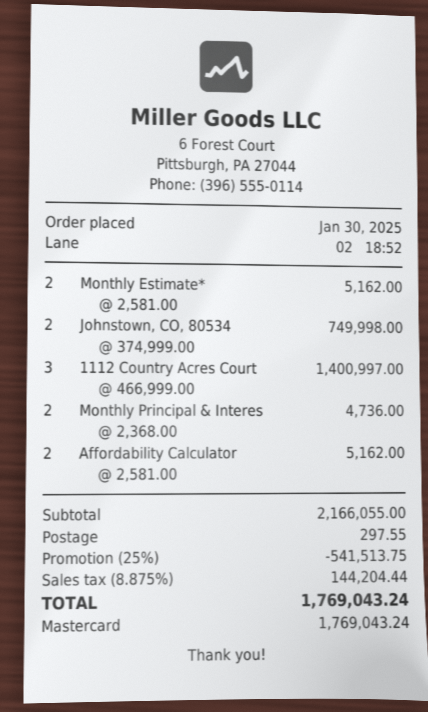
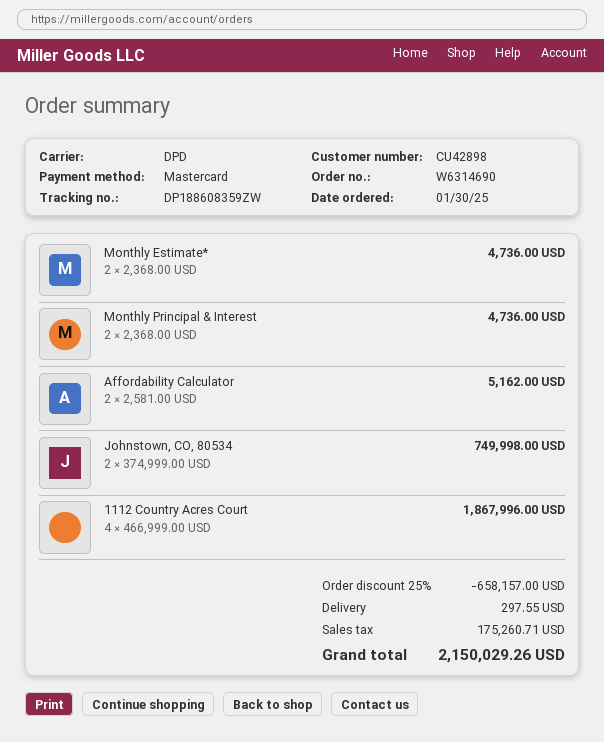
Monthly Estimate*: 2 x 2581.00 = 5162.00 -> 2 x 2368.00 = 4736.00
1112 Country Acres Court: 3 x 466999.00 = 1400997.00 -> 4 x 466999.00 = 1867996.00
discount: 25% = 541513.75 -> 25% = 658157.00
tax: 144204.44 -> 175260.71
total: 1769043.24 -> 2150029.26

